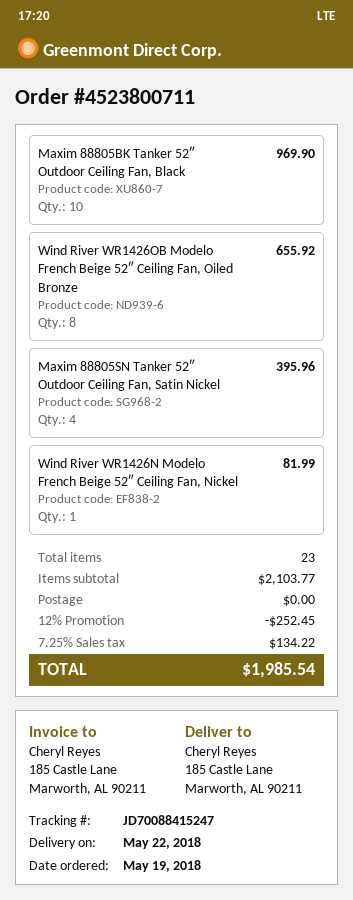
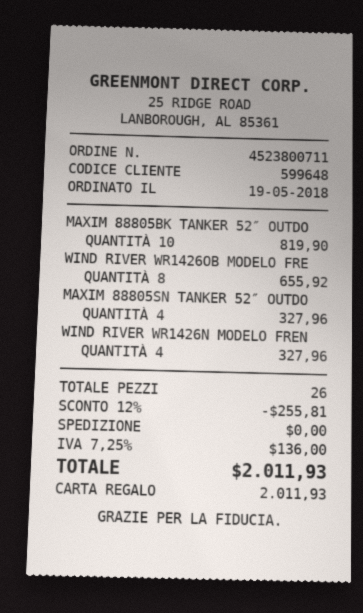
Maxim 88805BK Tanker 52″ Outdoor Ceiling Fan, Black: 10 for 969.90 -> 10 for 819.90
Maxim 88805SN Tanker 52″ Outdoor Ceiling Fan, Satin Nickel: 4 for 395.96 -> 4 for 327.96
Wind River WR1426N Modelo French Beige 52″ Ceiling Fan, Nickel: 1 for 81.99 -> 4 for 327.96
total quantity: 23 -> 26
discount: 12% = 252.45 -> 12% = 255.81
tax: 7.25% = 134.22 -> 7.25% = 136.00
total: 1985.54 -> 2011.93

